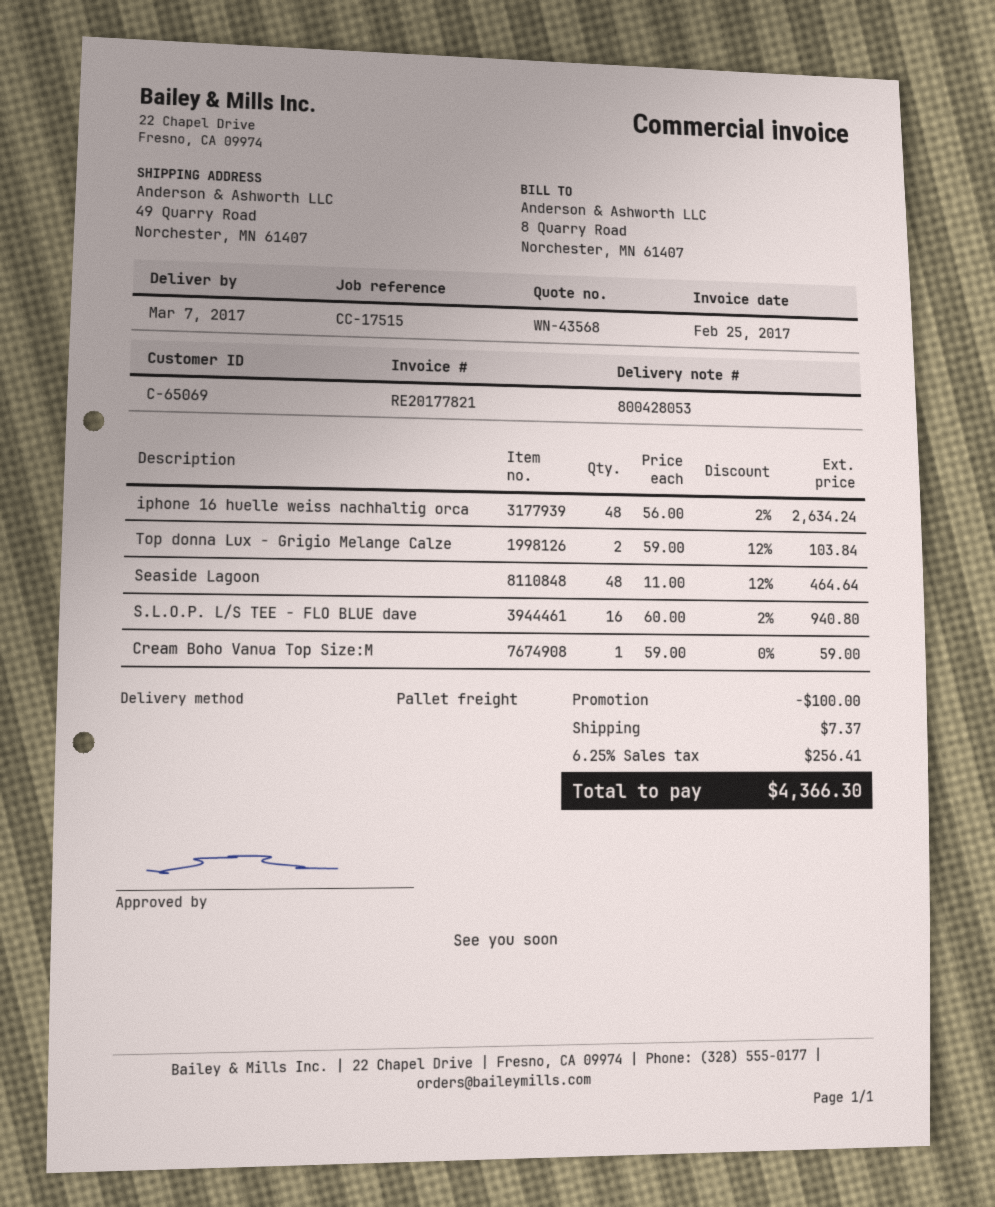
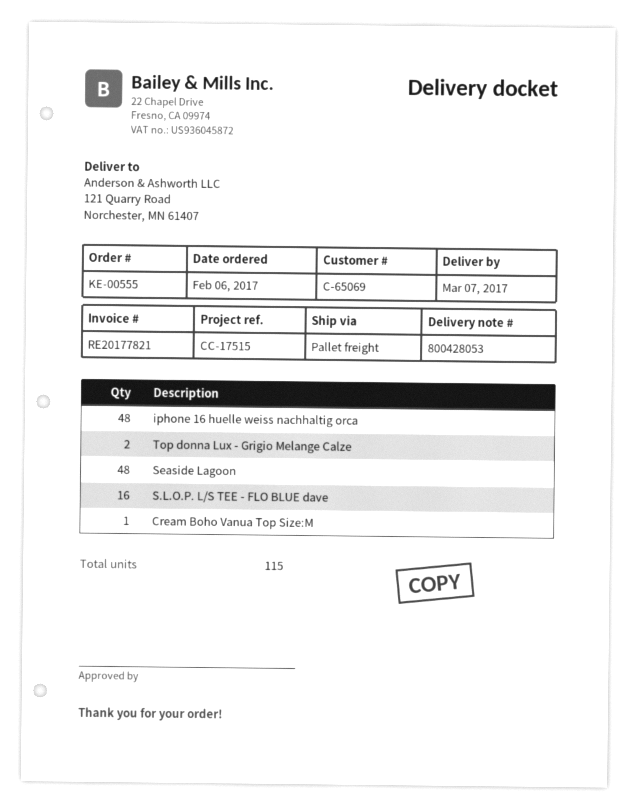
ship to: 49 Quarry Road, Norchester, MN 61407 -> 121 Quarry Road, Norchester, MN 61407

